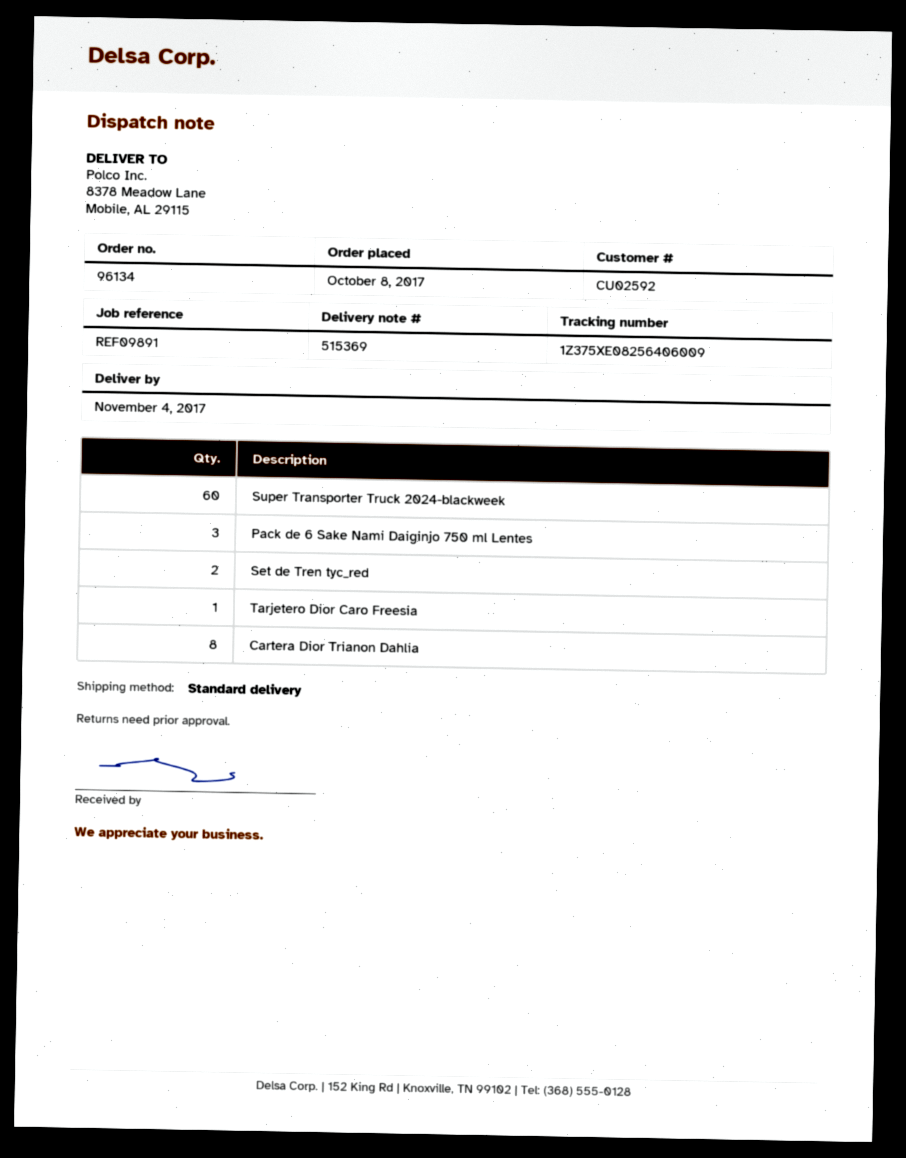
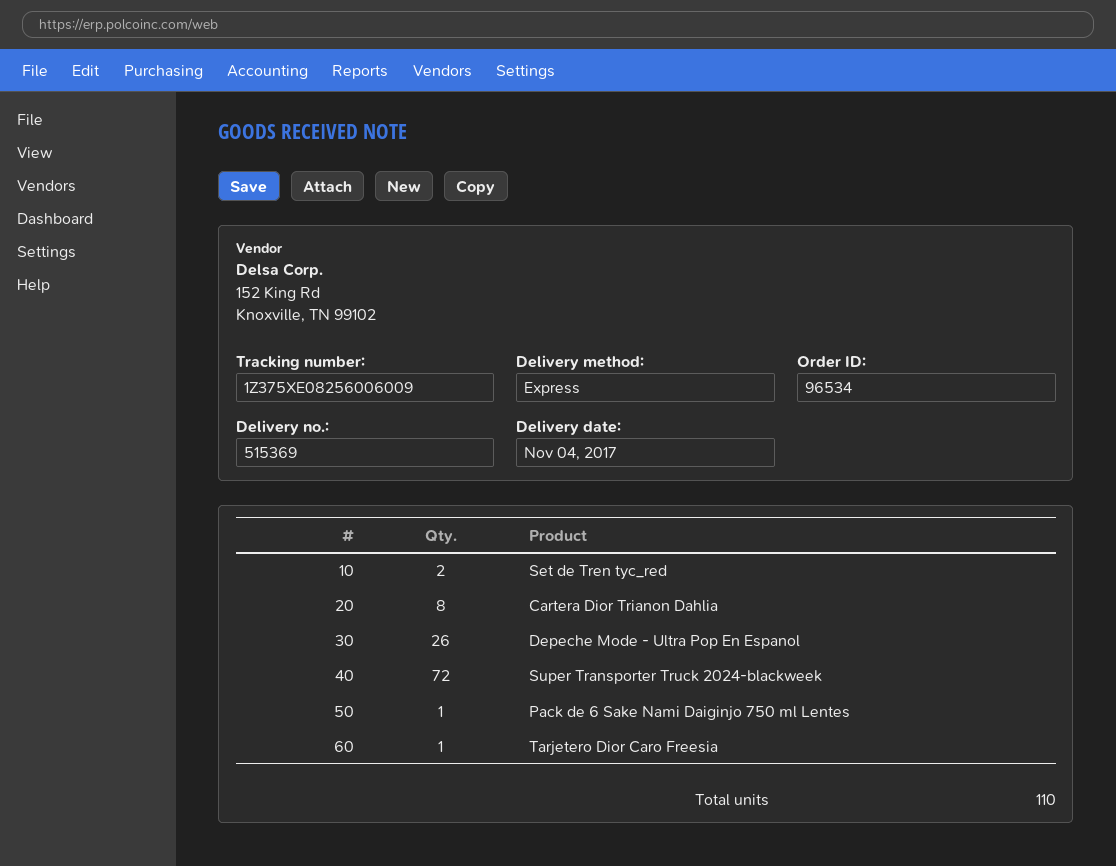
order number: 96134 -> 96534
shipping method: standard -> express
tracking number: 1Z375XE08256406009 -> 1Z375XE08256006009
Super Transporter Truck 2024-blackweek: 60 -> 72
Pack de 6 Sake Nami Daiginjo 750 ml Lentes: 3 -> 1
Depeche Mode - Ultra Pop En Espanol: none -> 26

